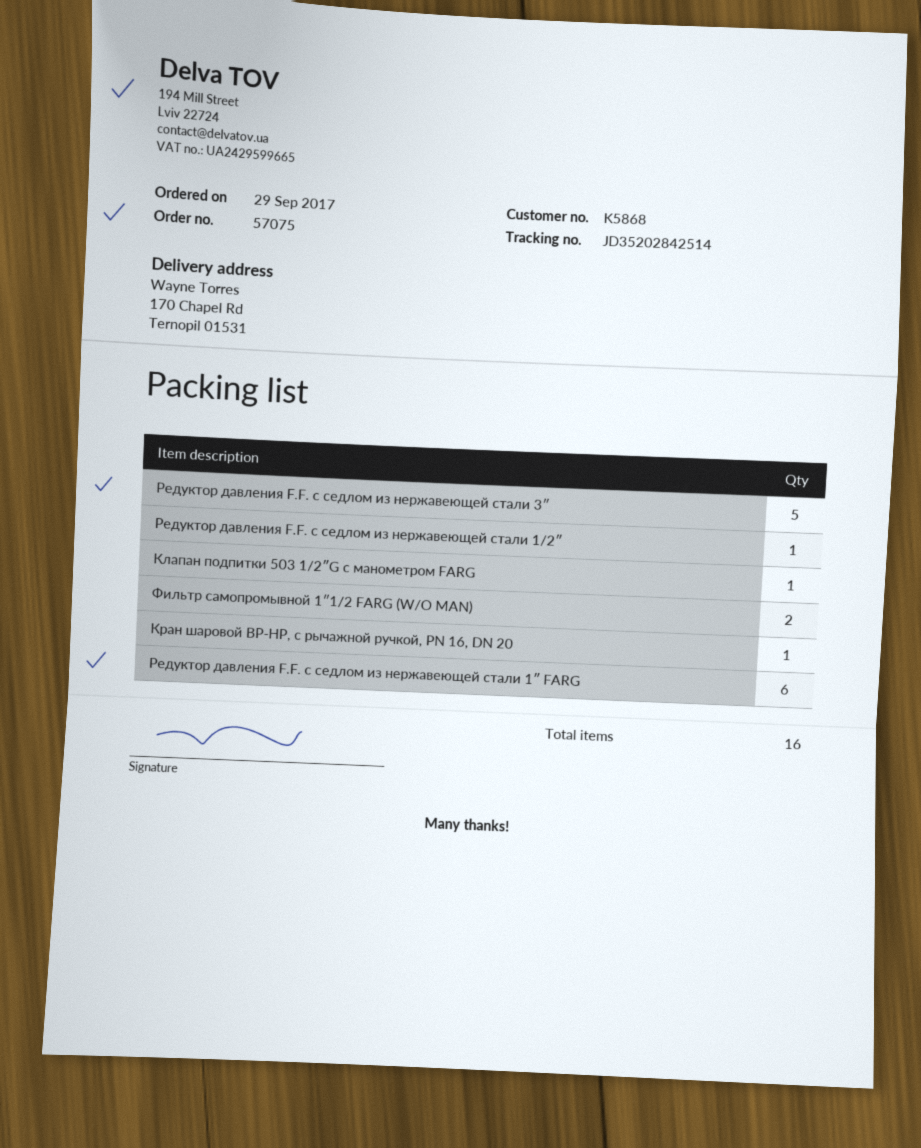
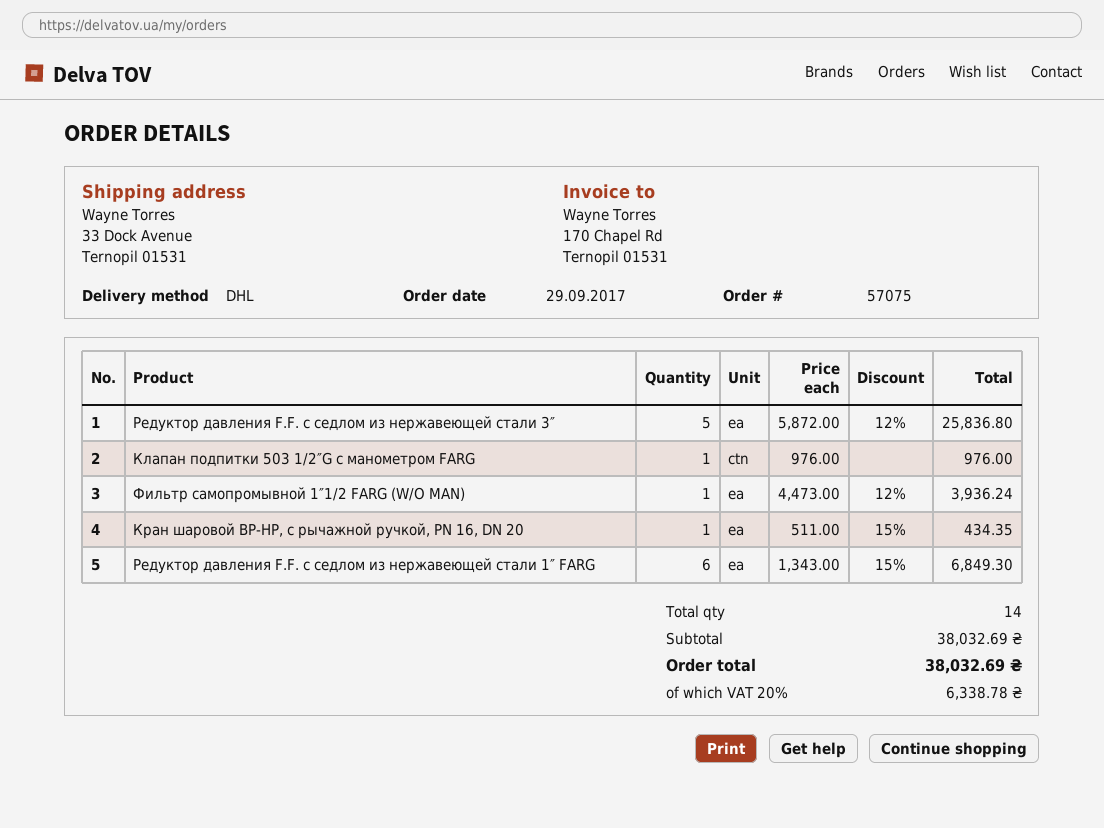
ship to: 170 Chapel Rd, Ternopil 01531 -> 33 Dock Avenue, Ternopil 01531
Редуктор давления F.F. с седлом из нержавеющей стали 1/2″: 1 -> none
Фильтр самопромывной 1″1/2 FARG (W/O MAN): 2 -> 1
total quantity: 16 -> 14

